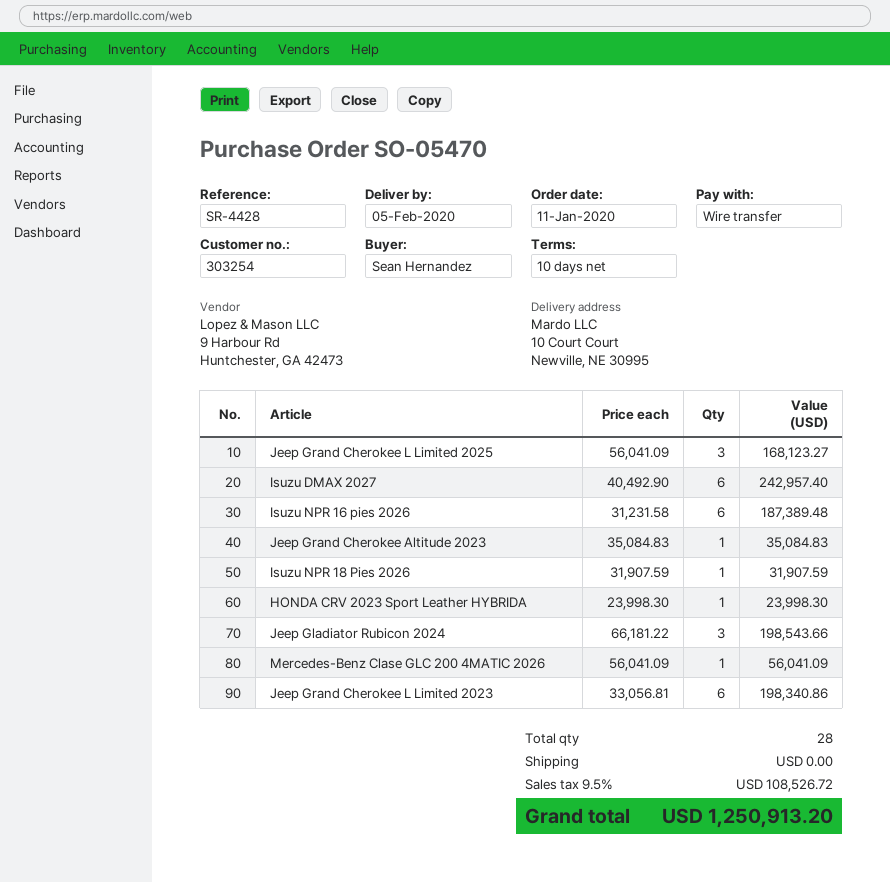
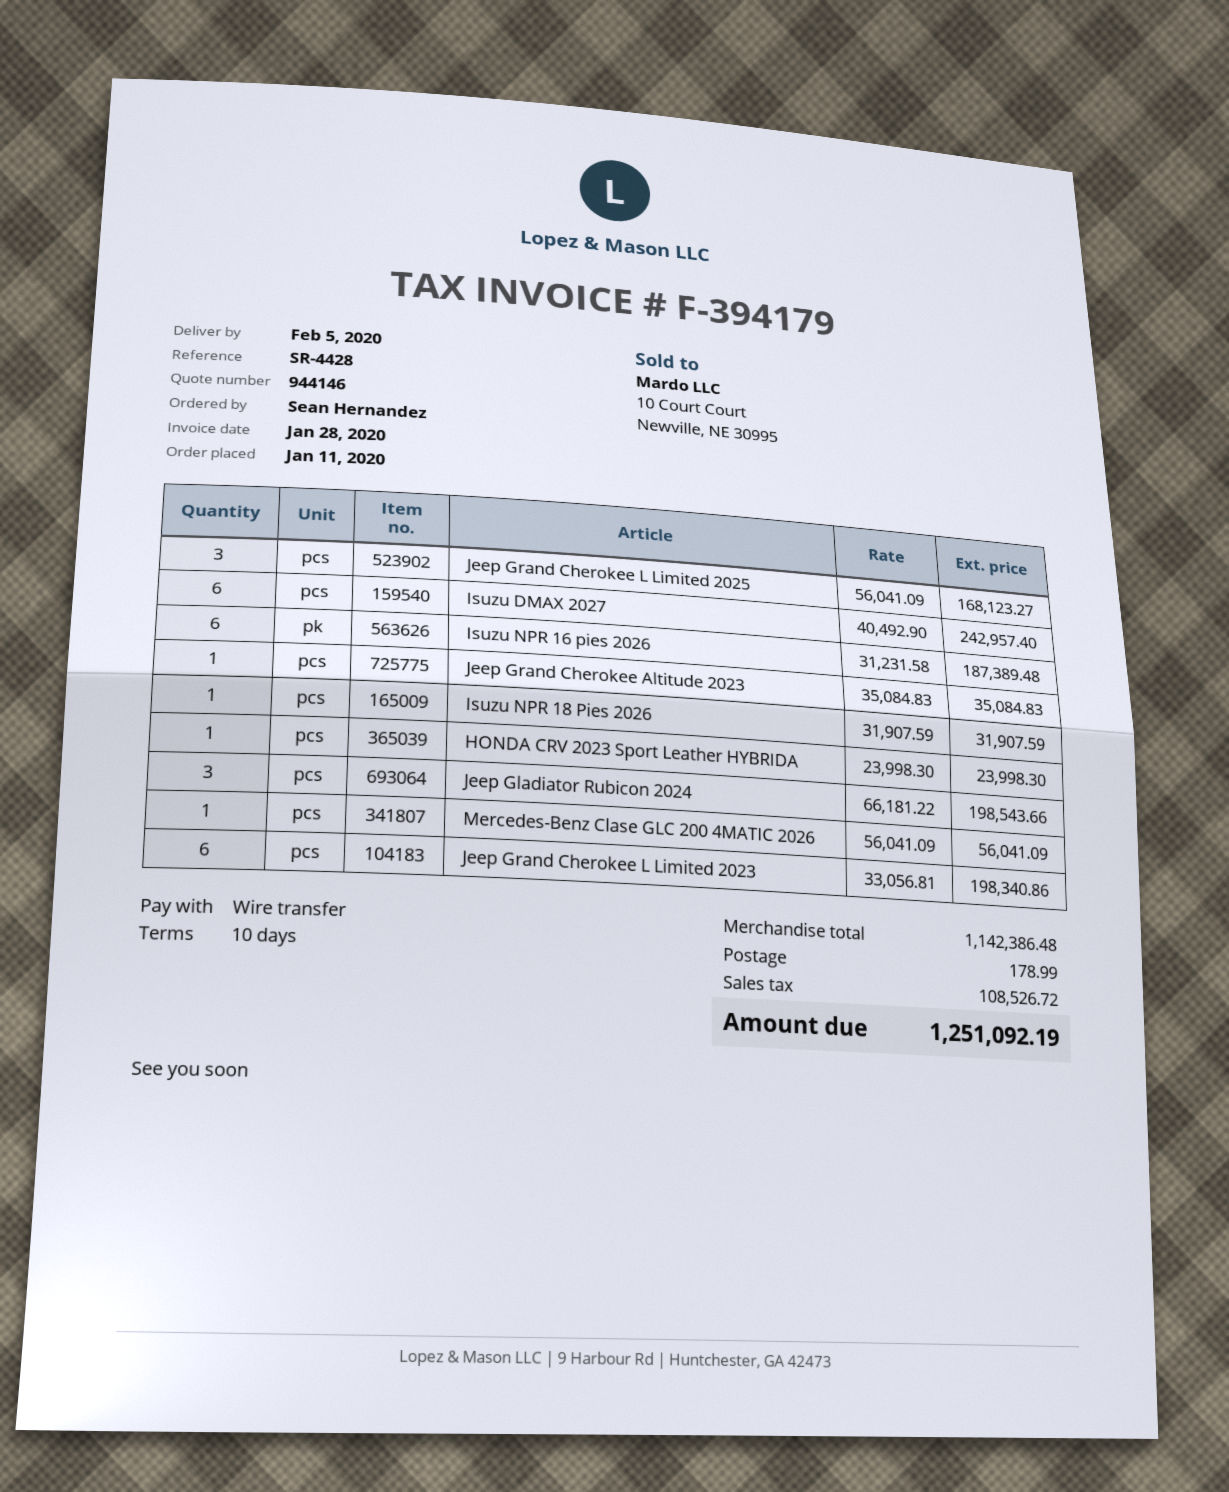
shipping: 0.00 -> 178.99
total: 1250913.20 -> 1251092.19

